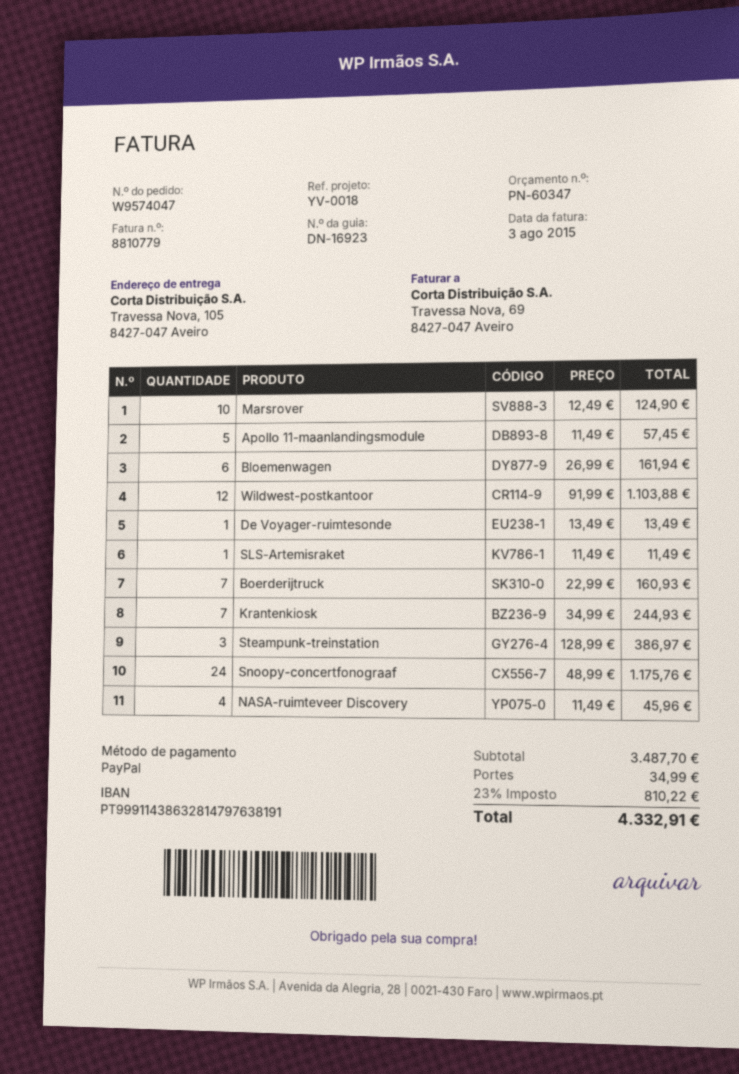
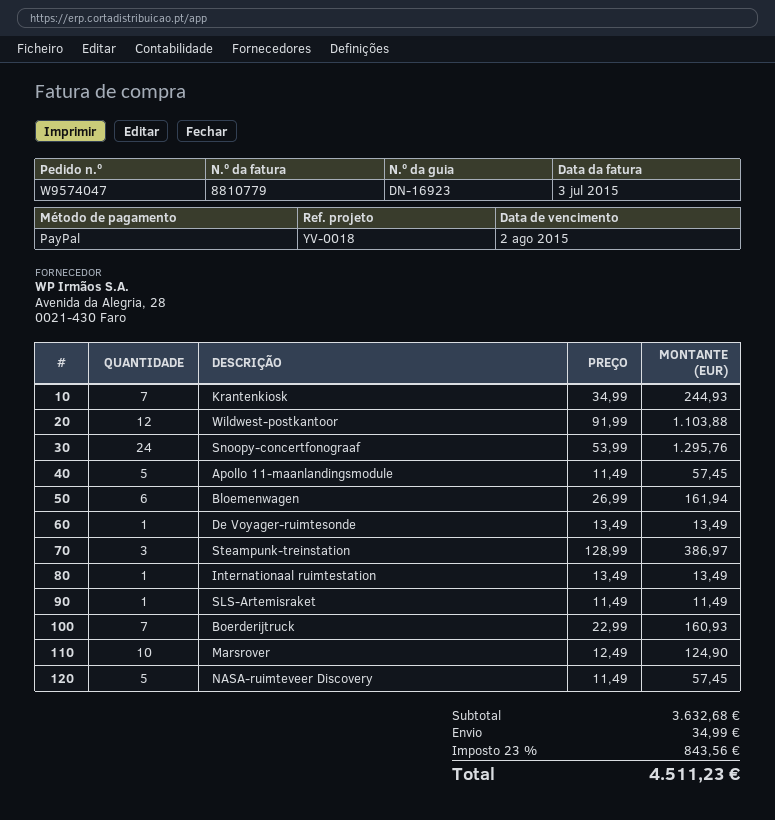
invoice date: 2015-08-03 -> 2015-07-03
Snoopy-concertfonograaf: 24 x 48.99 = 1175.76 -> 24 x 53.99 = 1295.76
NASA-ruimteveer Discovery: 4 x 11.49 = 45.96 -> 5 x 11.49 = 57.45
Internationaal ruimtestation: none -> 1 x 13.49 = 13.49
subtotal: 3487.70 -> 3632.68
tax: 23% = 810.22 -> 23% = 843.56
total: 4332.91 -> 4511.23

